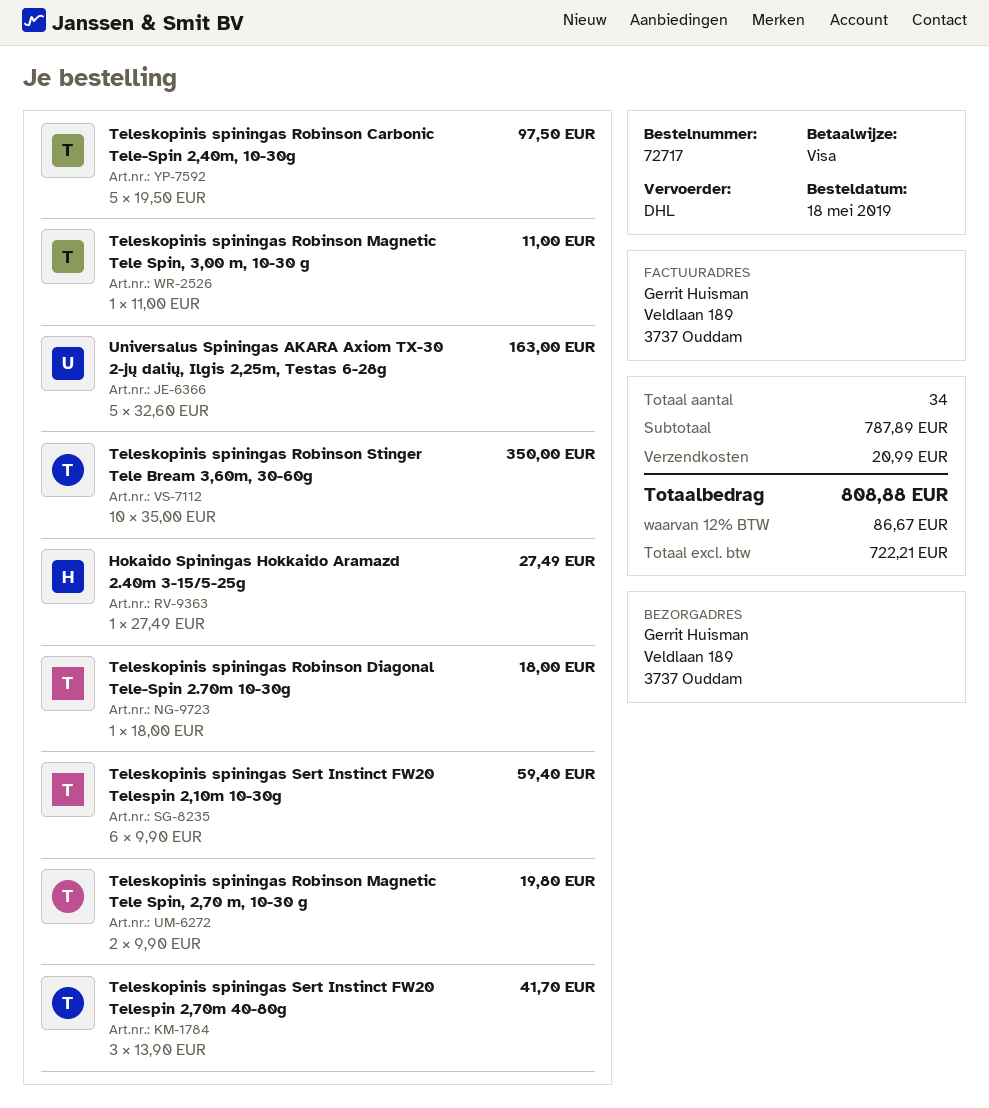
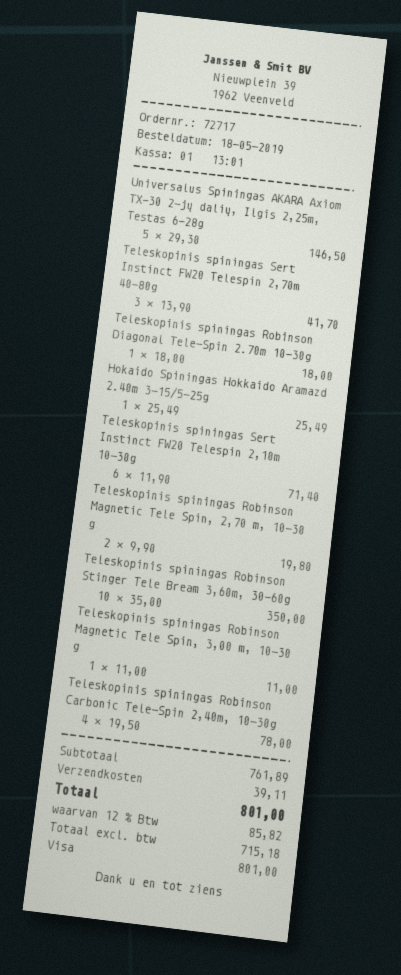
Teleskopinis spiningas Robinson Carbonic Tele-Spin 2,40m, 10-30g: 5 x 19.50 = 97.50 -> 4 x 19.50 = 78.00
Universalus Spiningas AKARA Axiom TX-30 2-jų dalių, Ilgis 2,25m, Testas 6-28g: 5 x 32.60 = 163.00 -> 5 x 29.30 = 146.50
Hokaido Spiningas Hokkaido Aramazd 2.40m 3-15/5-25g: 1 x 27.49 = 27.49 -> 1 x 25.49 = 25.49
Teleskopinis spiningas Sert Instinct FW20 Telespin 2,10m 10-30g: 6 x 9.90 = 59.40 -> 6 x 11.90 = 71.40
subtotal: 787.89 -> 761.89
shipping: 20.99 -> 39.11
net: 722.21 -> 715.18
tax: 12% = 86.67 -> 12% = 85.82
total: 808.88 -> 801.00

